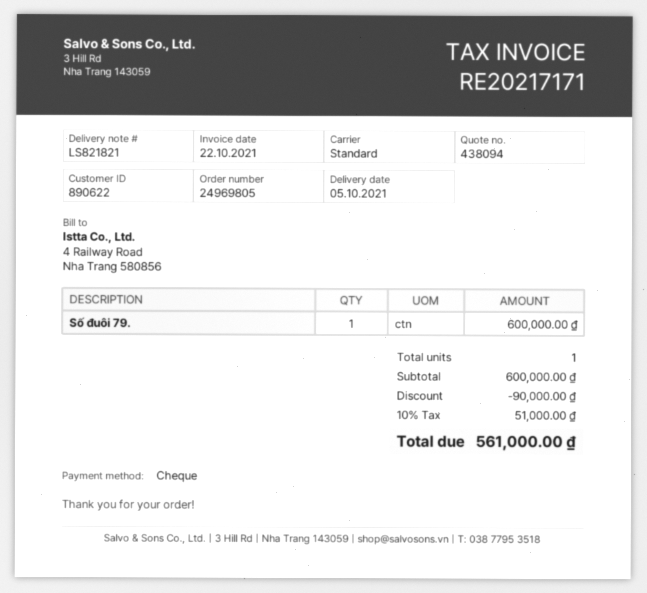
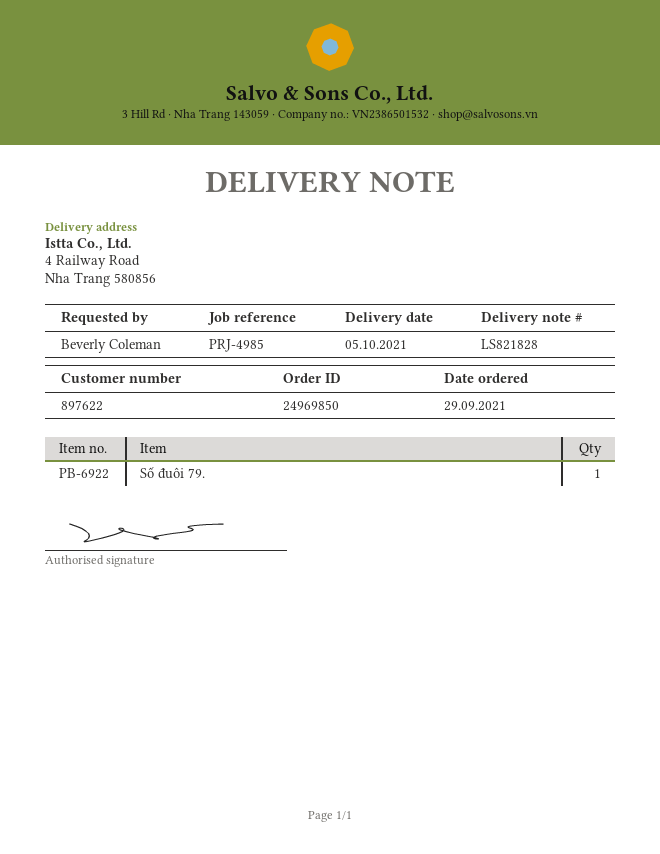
order number: 24969805 -> 24969850
delivery note number: LS821821 -> LS821828
customer number: 890622 -> 897622

